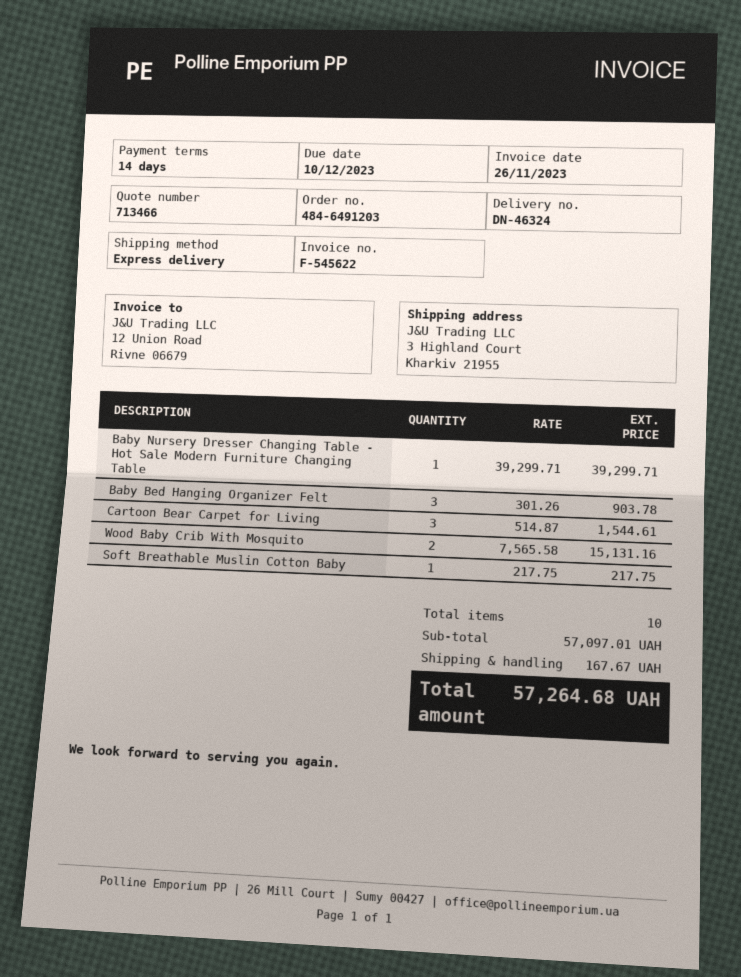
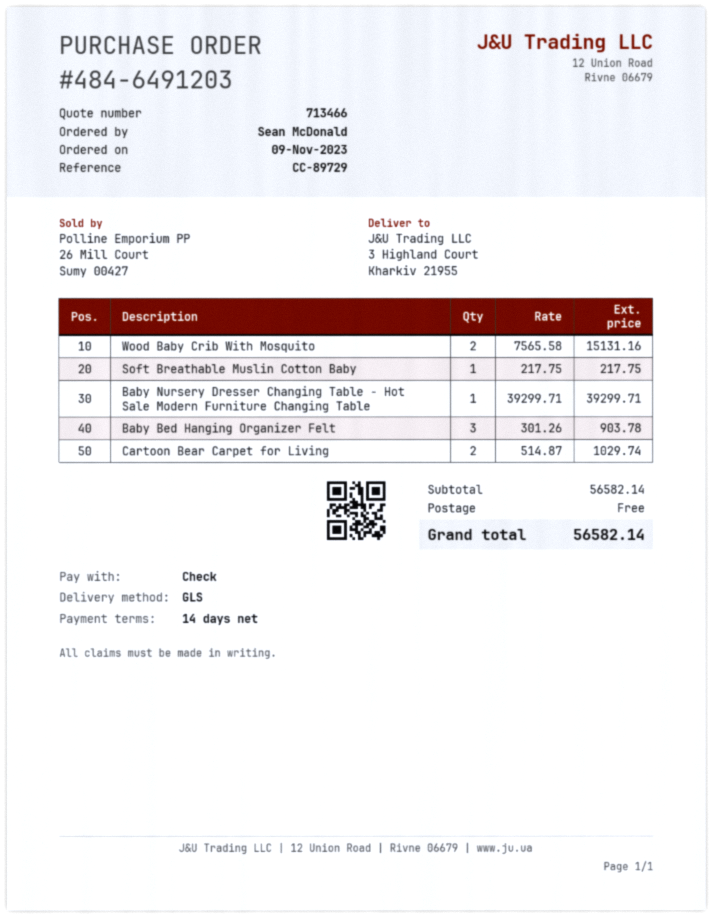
shipping method: express -> GLS
Cartoon Bear Carpet for Living: 3 x 514.87 = 1544.61 -> 2 x 514.87 = 1029.74
subtotal: 57097.01 -> 56582.14
shipping: 167.67 -> 0.00
total: 57264.68 -> 56582.14

